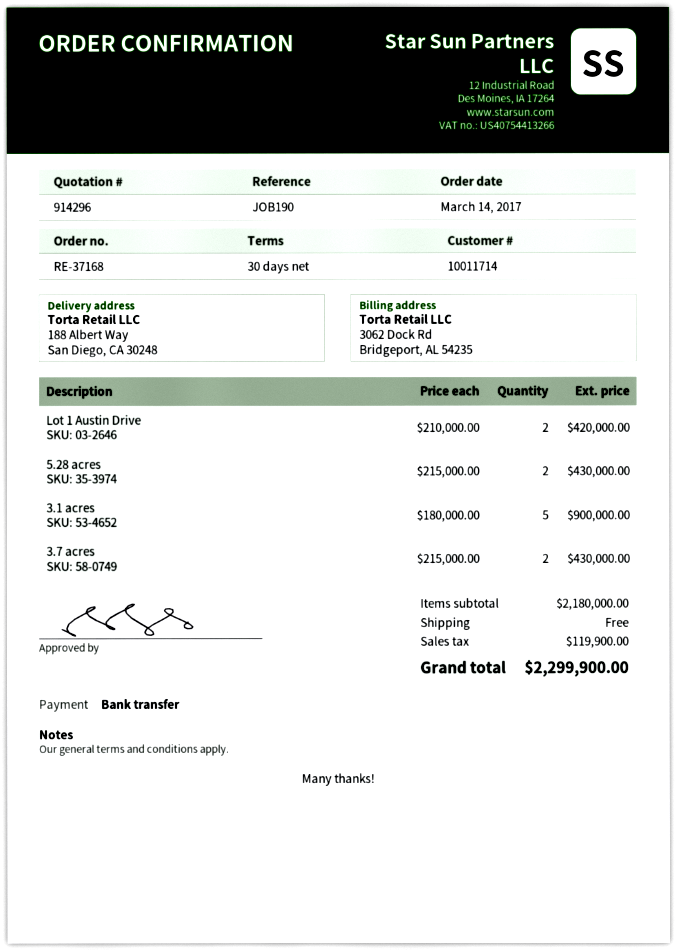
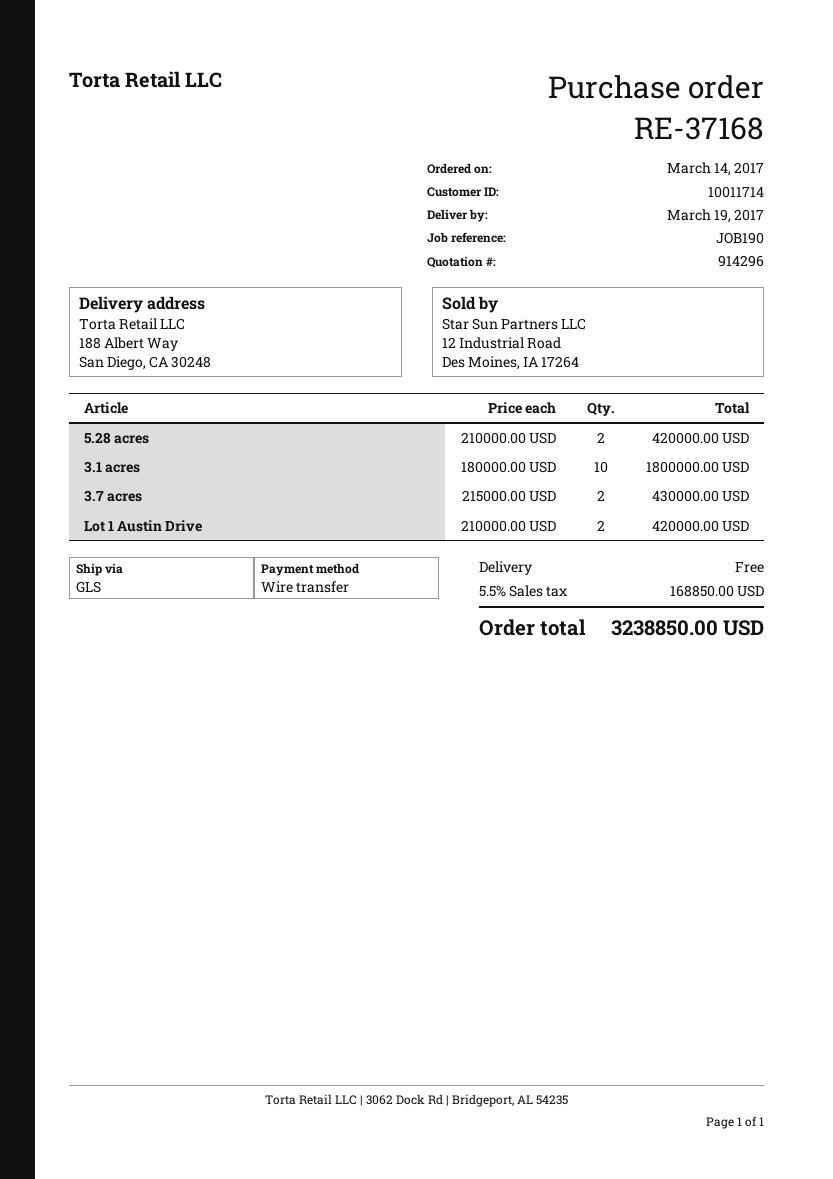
5.28 acres: 2 x 215000.00 = 430000.00 -> 2 x 210000.00 = 420000.00
3.1 acres: 5 x 180000.00 = 900000.00 -> 10 x 180000.00 = 1800000.00
tax: 119900.00 -> 168850.00
total: 2299900.00 -> 3238850.00

